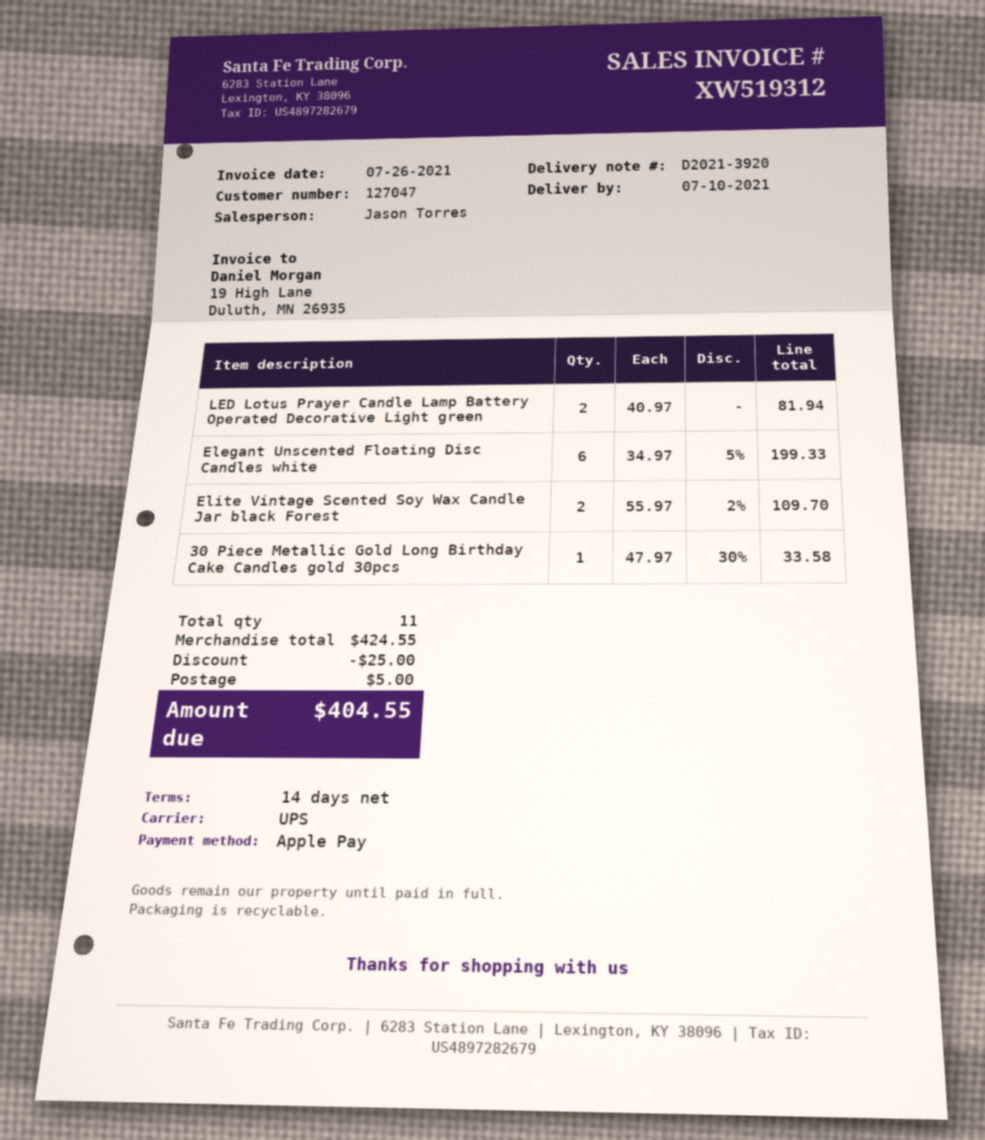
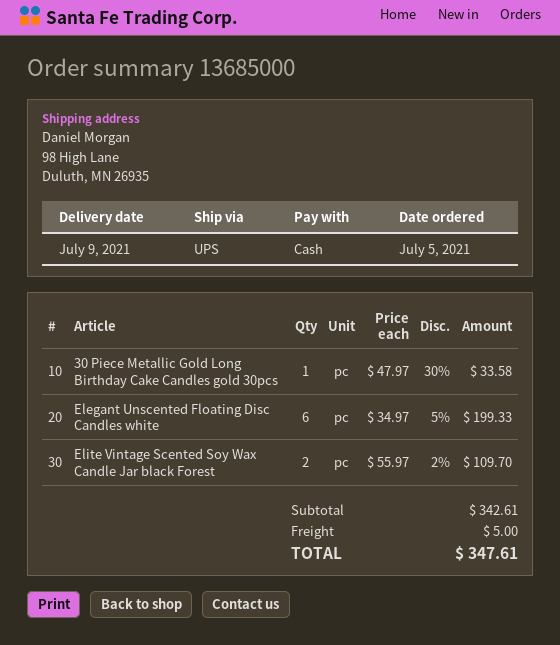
delivery date: 2021-07-10 -> 2021-07-09
payment method: Apple Pay -> cash
LED Lotus Prayer Candle Lamp Battery Operated Decorative Light green: 2 x 40.97 = 81.94 -> none
subtotal: 424.55 -> 342.61
discount: 25.00 -> none
total: 404.55 -> 347.61

